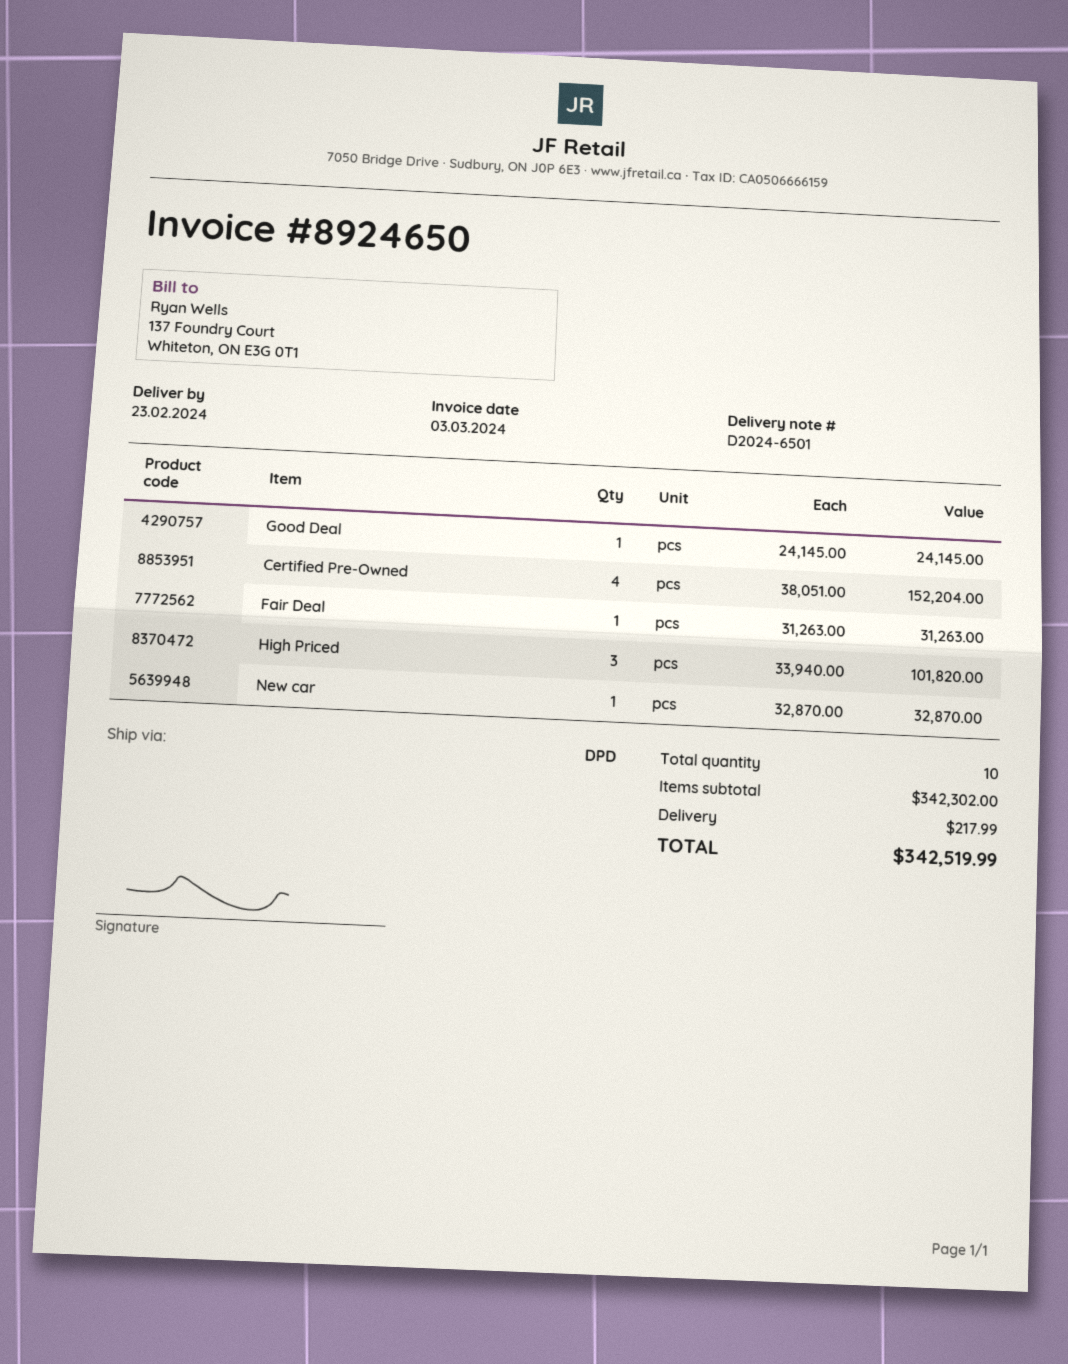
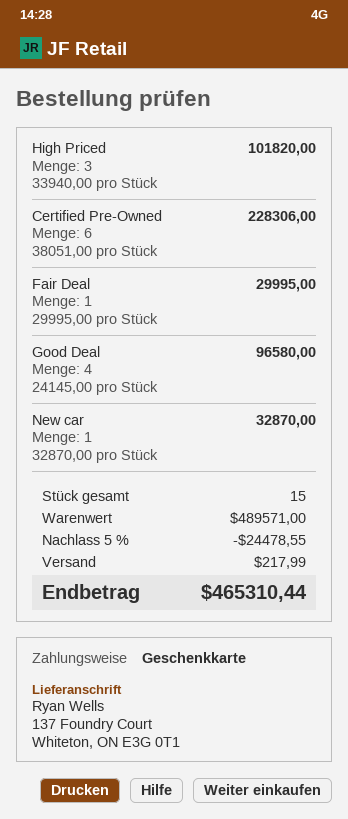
Good Deal: 1 x 24145.00 = 24145.00 -> 4 x 24145.00 = 96580.00
Certified Pre-Owned: 4 x 38051.00 = 152204.00 -> 6 x 38051.00 = 228306.00
Fair Deal: 1 x 31263.00 = 31263.00 -> 1 x 29995.00 = 29995.00
total quantity: 10 -> 15
subtotal: 342302.00 -> 489571.00
discount: none -> 5% = 24478.55
total: 342519.99 -> 465310.44

